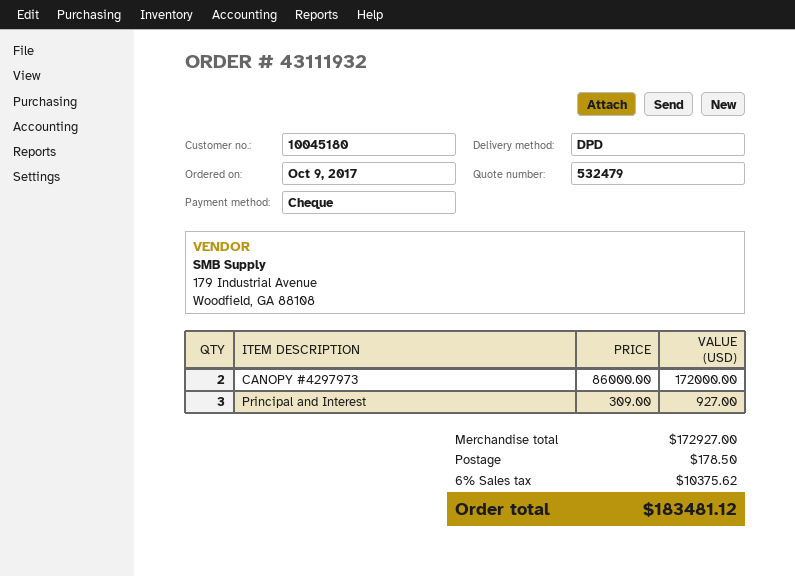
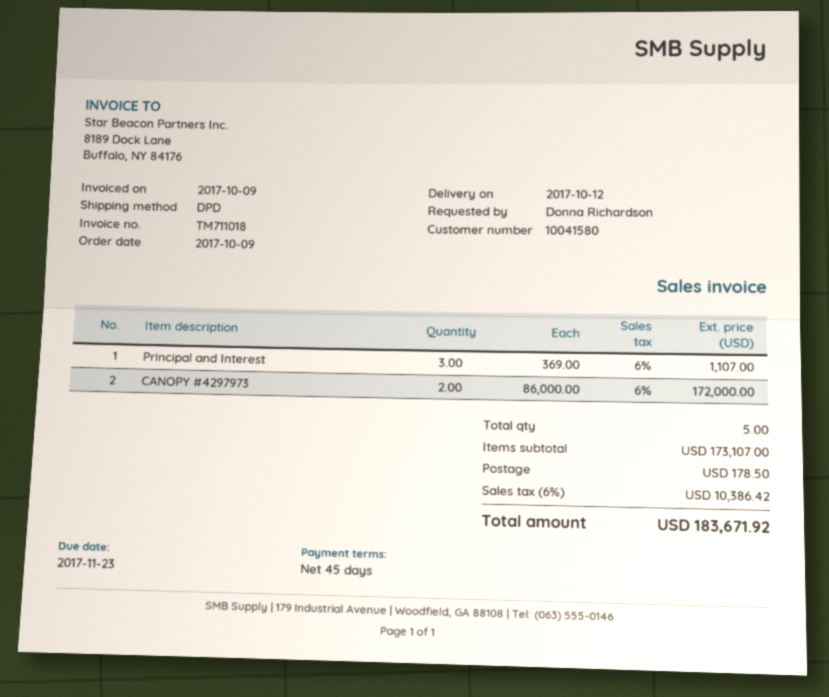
customer number: 10045180 -> 10041580
Principal and Interest: 3 x 309.00 = 927.00 -> 3 x 369.00 = 1107.00
subtotal: 172927.00 -> 173107.00
tax: 6% = 10375.62 -> 6% = 10386.42
total: 183481.12 -> 183671.92

